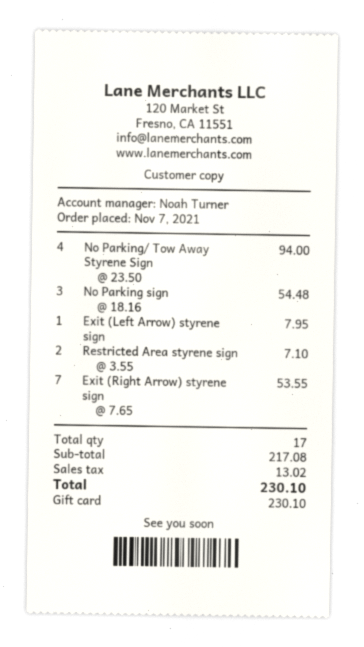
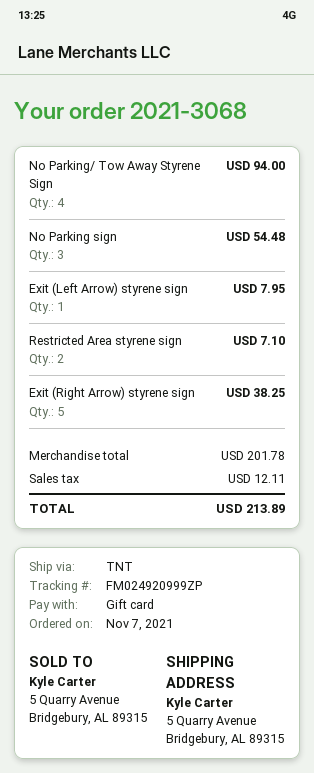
Exit (Right Arrow) styrene sign: 7 for 53.55 -> 5 for 38.25
subtotal: 217.08 -> 201.78
tax: 13.02 -> 12.11
total: 230.10 -> 213.89

